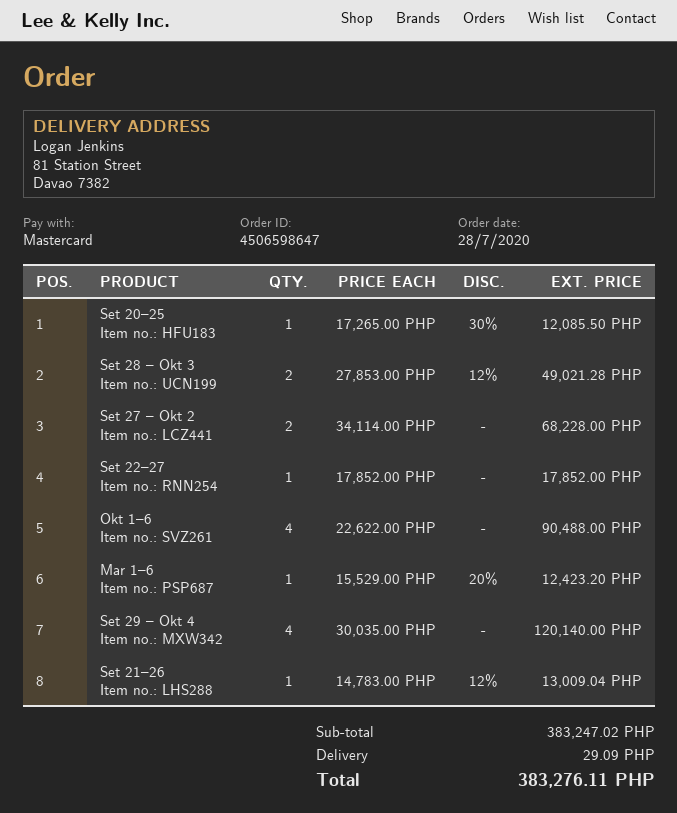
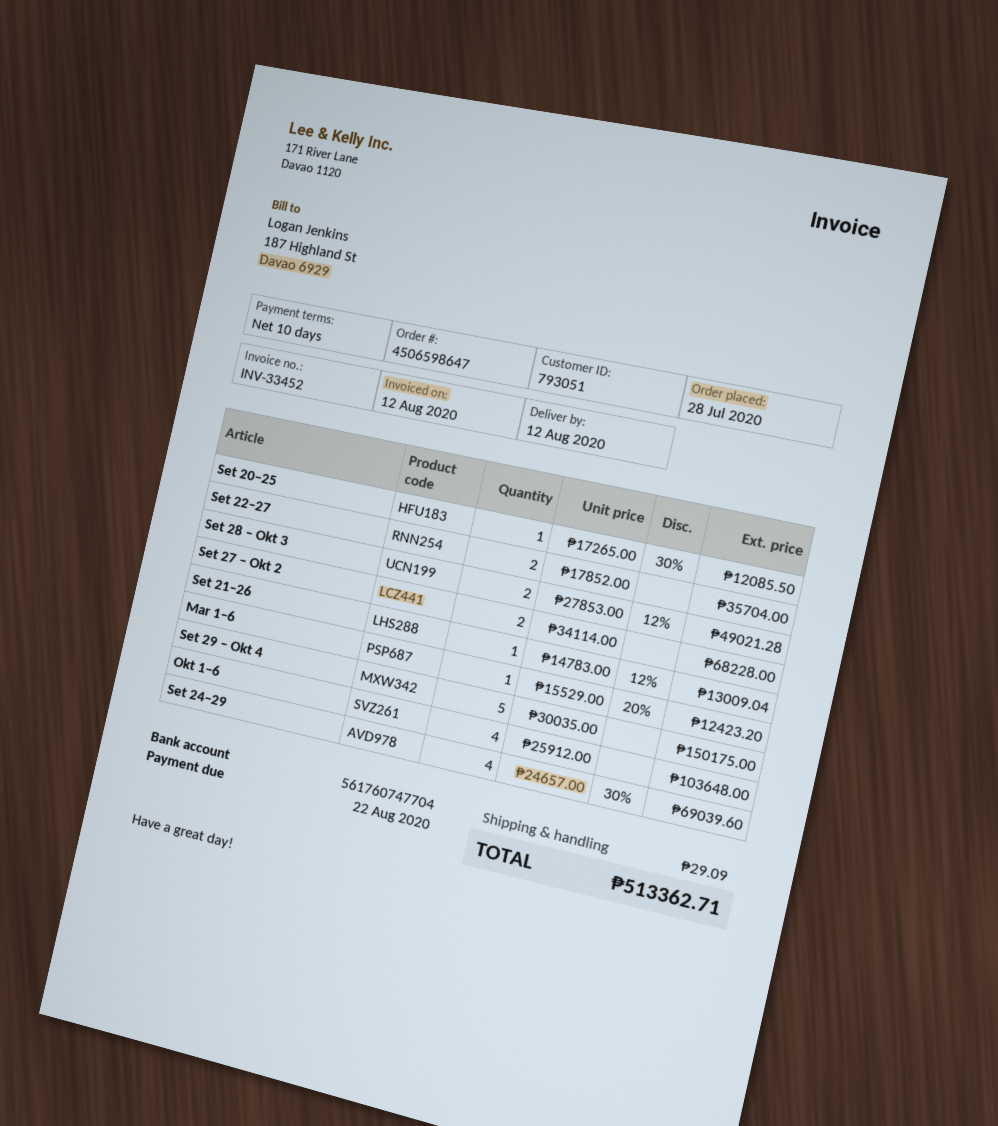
Set 22–27: 1 x 17852.00 = 17852.00 -> 2 x 17852.00 = 35704.00
Okt 1–6: 4 x 22622.00 = 90488.00 -> 4 x 25912.00 = 103648.00
Set 29 – Okt 4: 4 x 30035.00 = 120140.00 -> 5 x 30035.00 = 150175.00
Set 24–29: none -> 4 x 24657.00 - 30% = 69039.60
total: 383276.11 -> 513362.71

